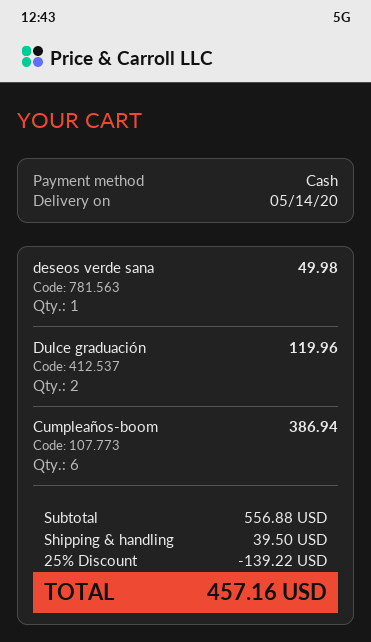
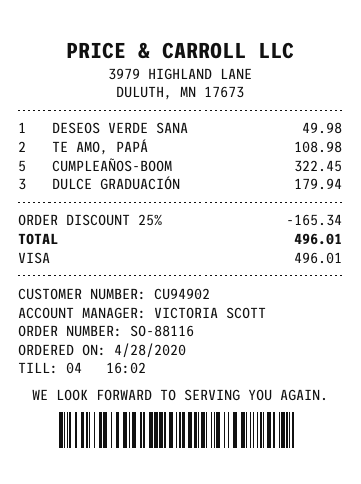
payment method: cash -> Visa
Dulce graduación: 2 for 119.96 -> 3 for 179.94
Cumpleaños-boom: 6 for 386.94 -> 5 for 322.45
TE AMO, PAPÁ: none -> 2 for 108.98
discount: 25% = 139.22 -> 25% = 165.34
shipping: 39.50 -> none
total: 457.16 -> 496.01

